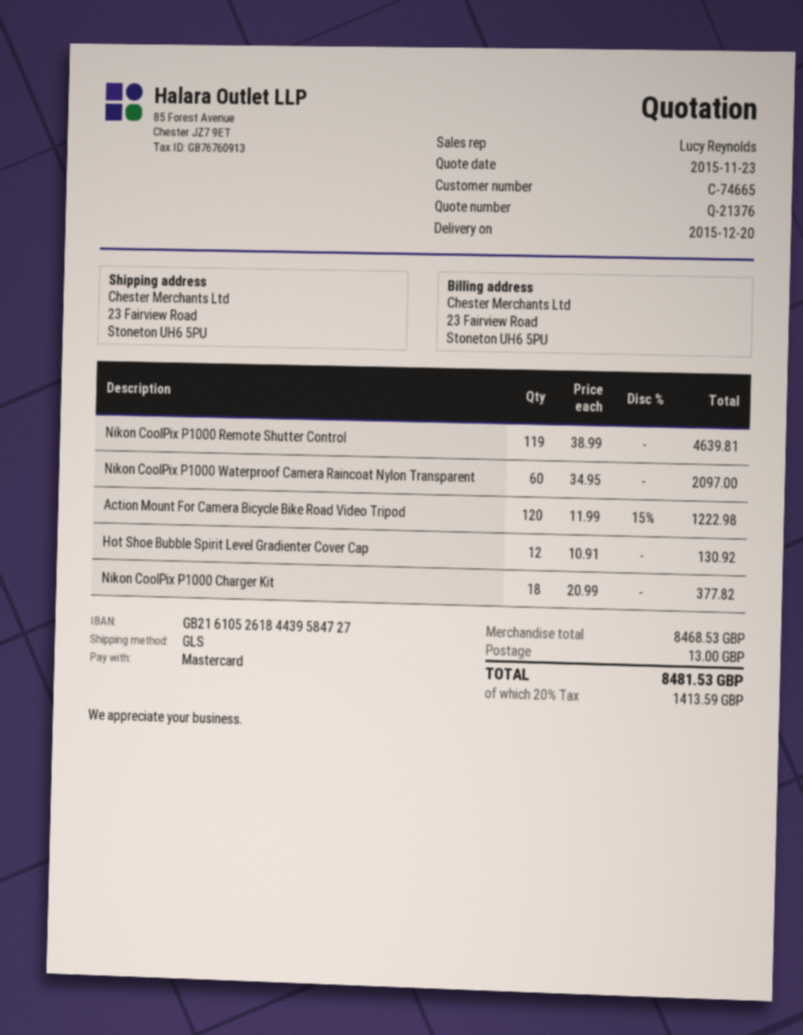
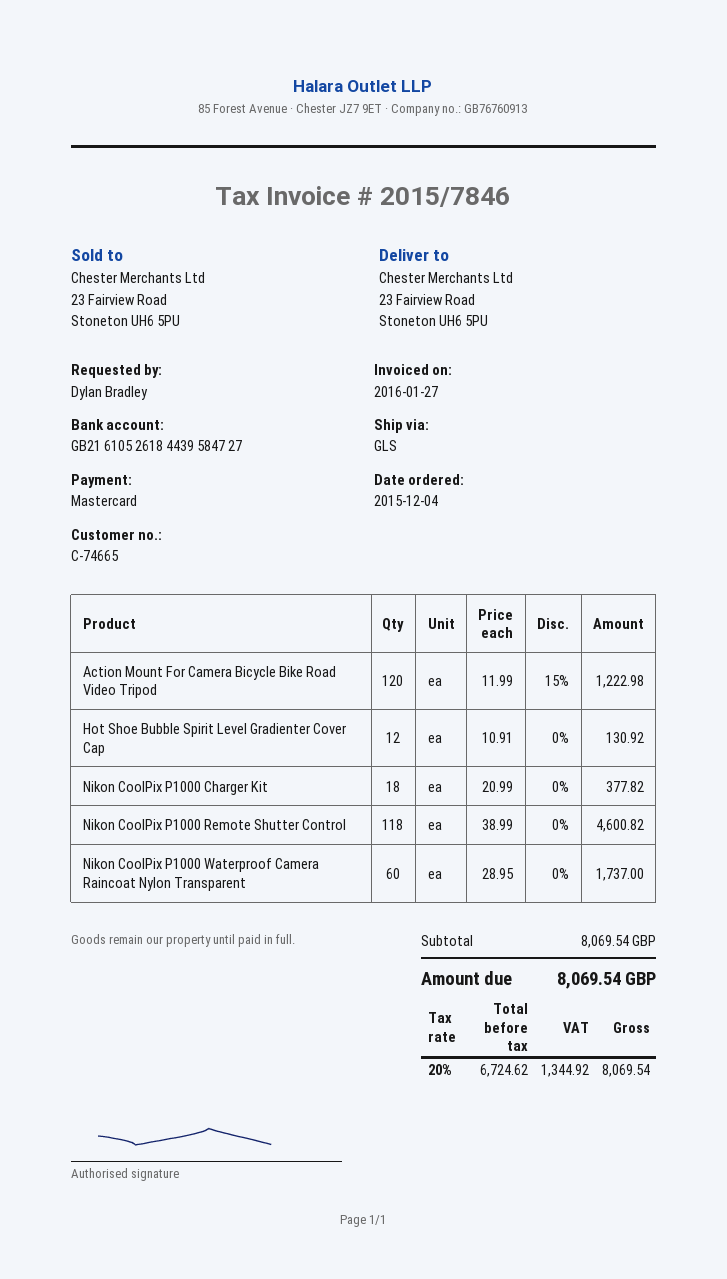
Nikon CoolPix P1000 Remote Shutter Control: 119 x 38.99 = 4639.81 -> 118 x 38.99 = 4600.82
Nikon CoolPix P1000 Waterproof Camera Raincoat Nylon Transparent: 60 x 34.95 = 2097.00 -> 60 x 28.95 = 1737.00
subtotal: 8468.53 -> 8069.54
shipping: 13.00 -> none
tax: 20% = 1413.59 -> 20% = 1344.92
total: 8481.53 -> 8069.54

